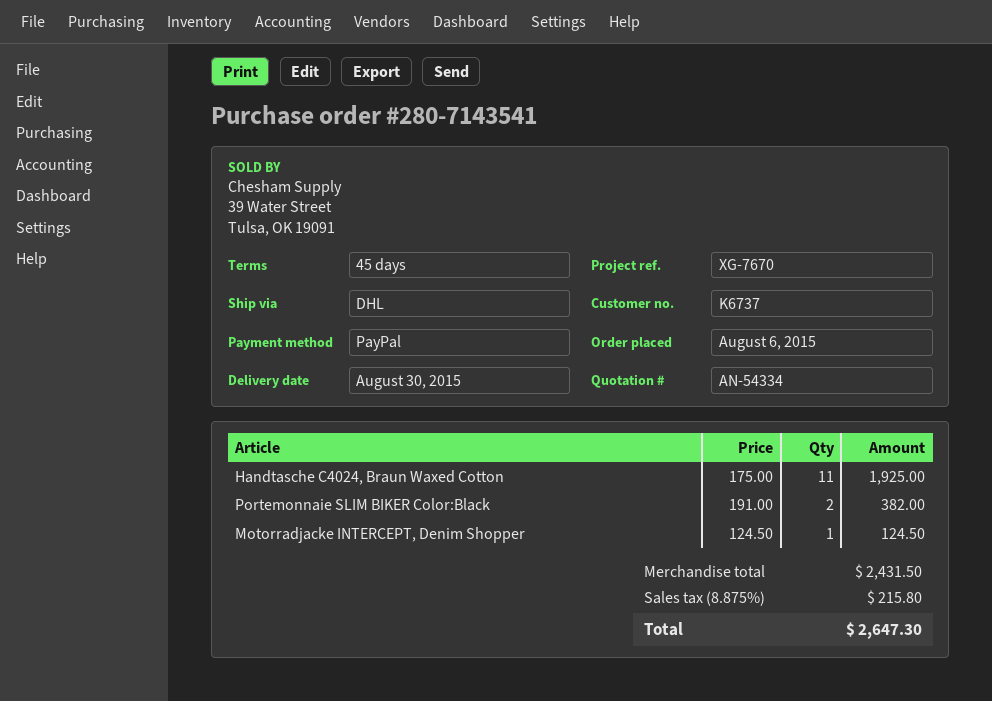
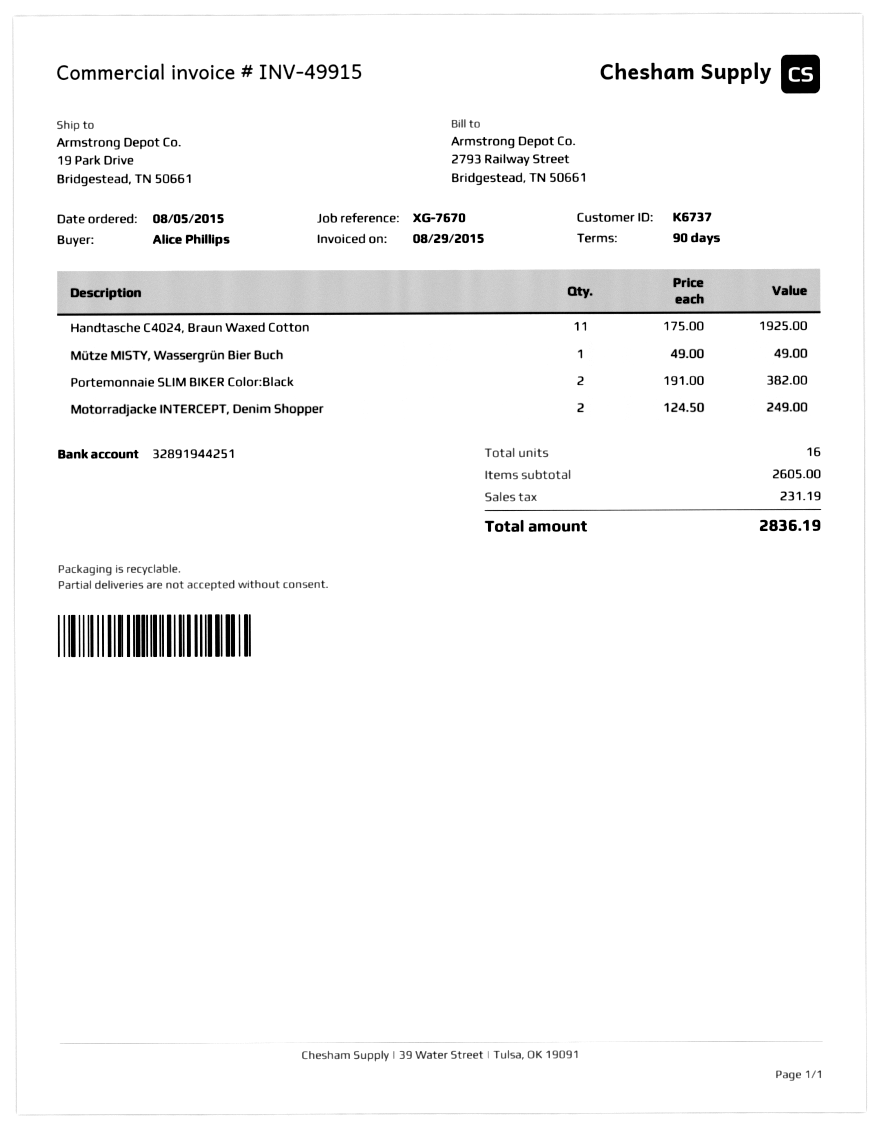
order date: 2015-08-06 -> 2015-08-05
payment terms: 45 days -> 90 days
Motorradjacke INTERCEPT, Denim Shopper: 1 x 124.50 = 124.50 -> 2 x 124.50 = 249.00
Mütze MISTY, Wassergrün Bier Buch: none -> 1 x 49.00 = 49.00
subtotal: 2431.50 -> 2605.00
tax: 215.80 -> 231.19
total: 2647.30 -> 2836.19

